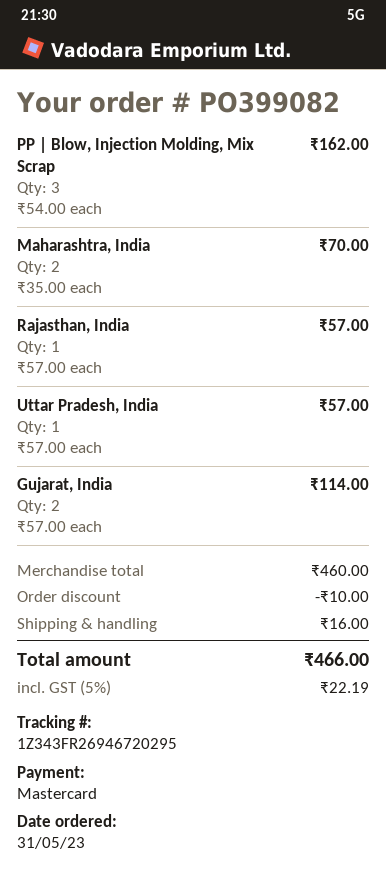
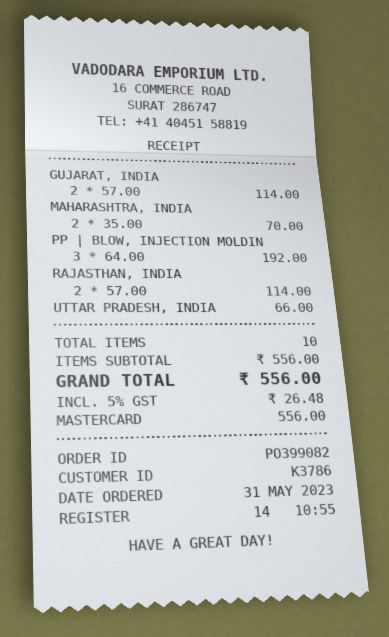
PP | Blow, Injection Molding, Mix Scrap: 3 x 54.00 = 162.00 -> 3 x 64.00 = 192.00
Rajasthan, India: 1 x 57.00 = 57.00 -> 2 x 57.00 = 114.00
Uttar Pradesh, India: 1 x 57.00 = 57.00 -> 1 x 66.00 = 66.00
subtotal: 460.00 -> 556.00
discount: 10.00 -> none
shipping: 16.00 -> none
tax: 5% = 22.19 -> 5% = 26.48
total: 466.00 -> 556.00

